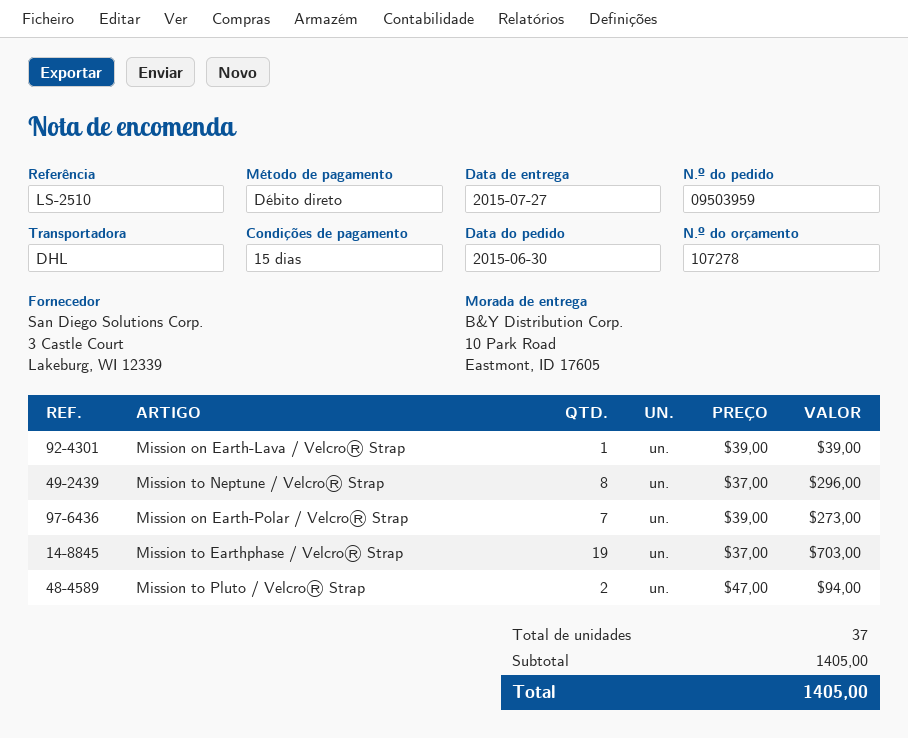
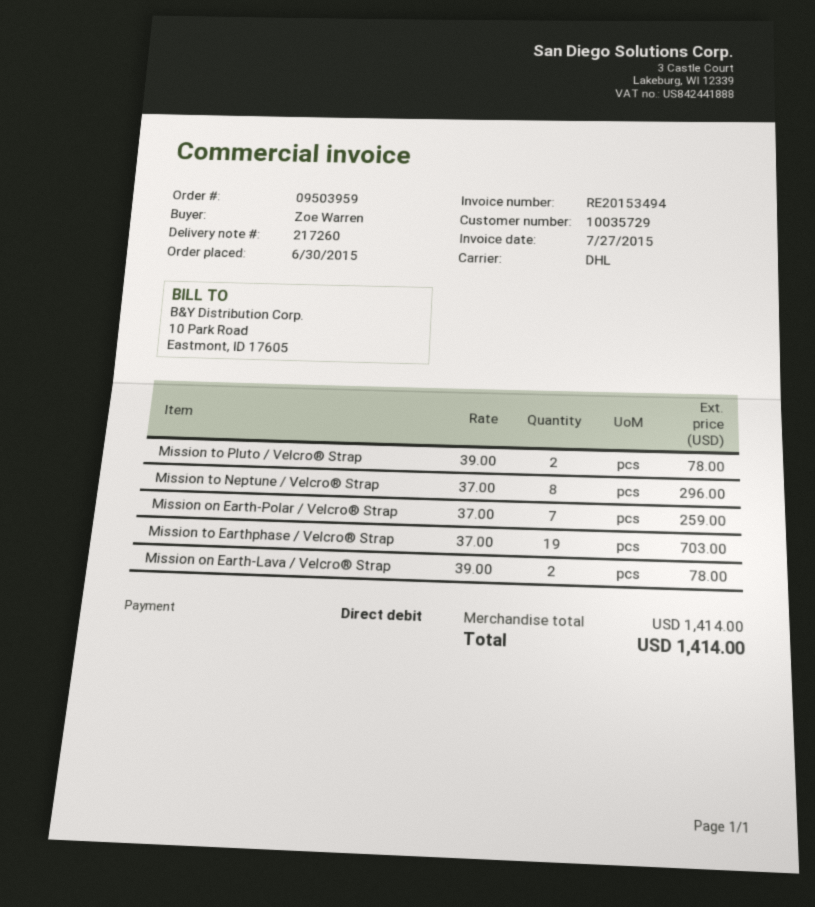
Mission on Earth-Lava / Velcro® Strap: 1 x 39.00 = 39.00 -> 2 x 39.00 = 78.00
Mission on Earth-Polar / Velcro® Strap: 7 x 39.00 = 273.00 -> 7 x 37.00 = 259.00
Mission to Pluto / Velcro® Strap: 2 x 47.00 = 94.00 -> 2 x 39.00 = 78.00
subtotal: 1405.00 -> 1414.00
total: 1405.00 -> 1414.00

